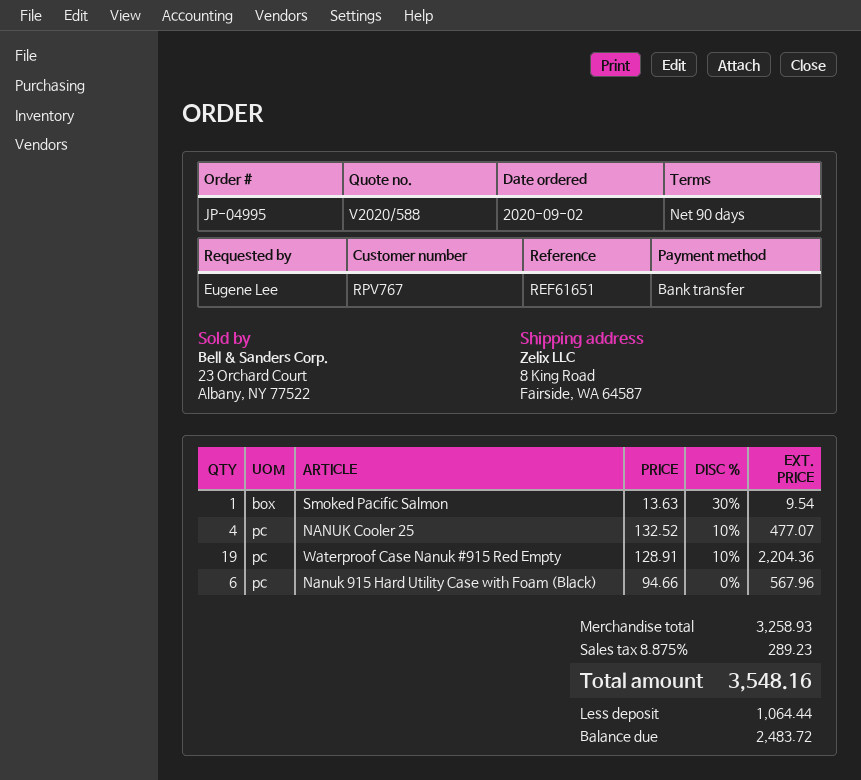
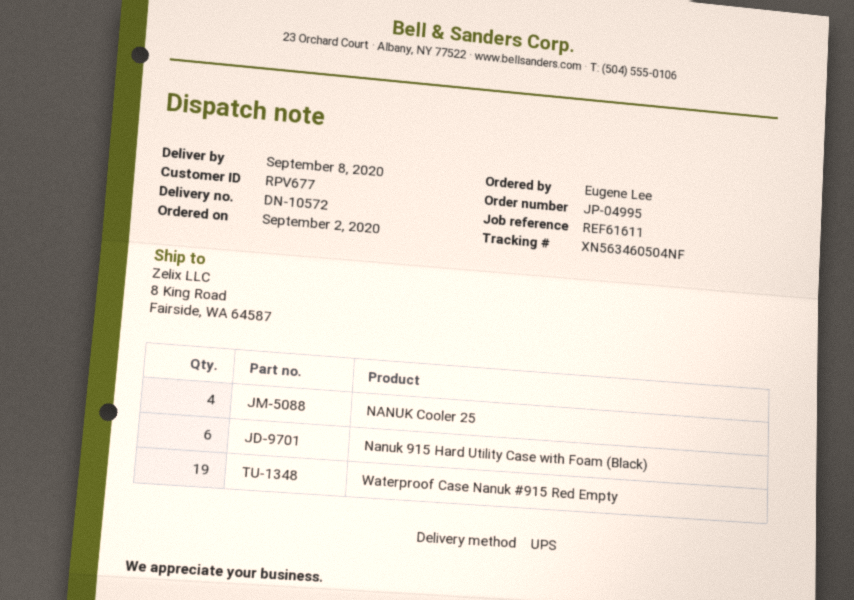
customer number: RPV767 -> RPV677
reference: REF61651 -> REF61611
Smoked Pacific Salmon: 1 -> none

